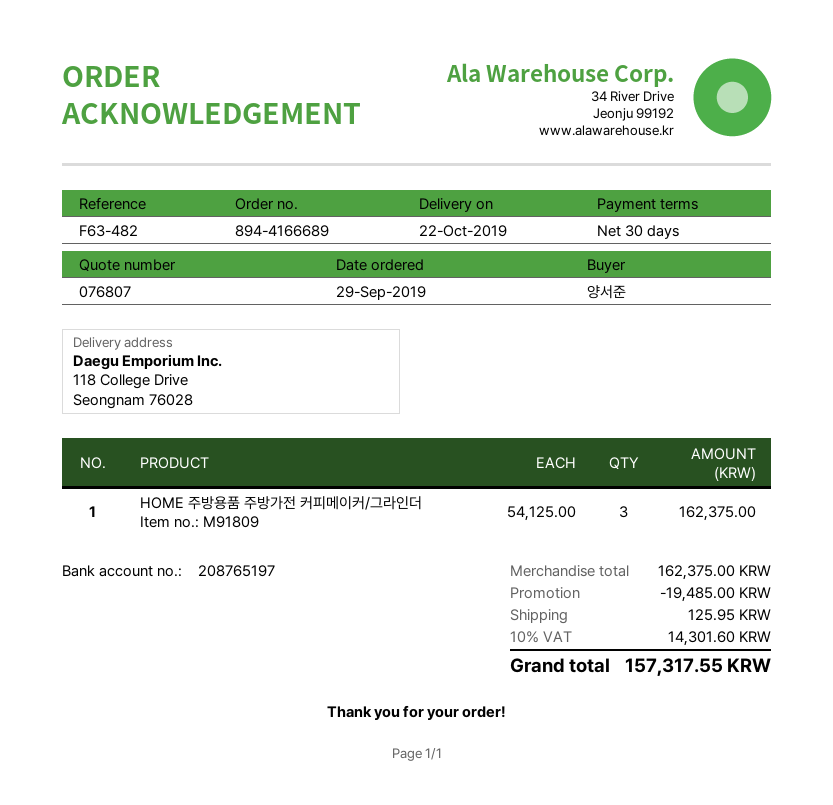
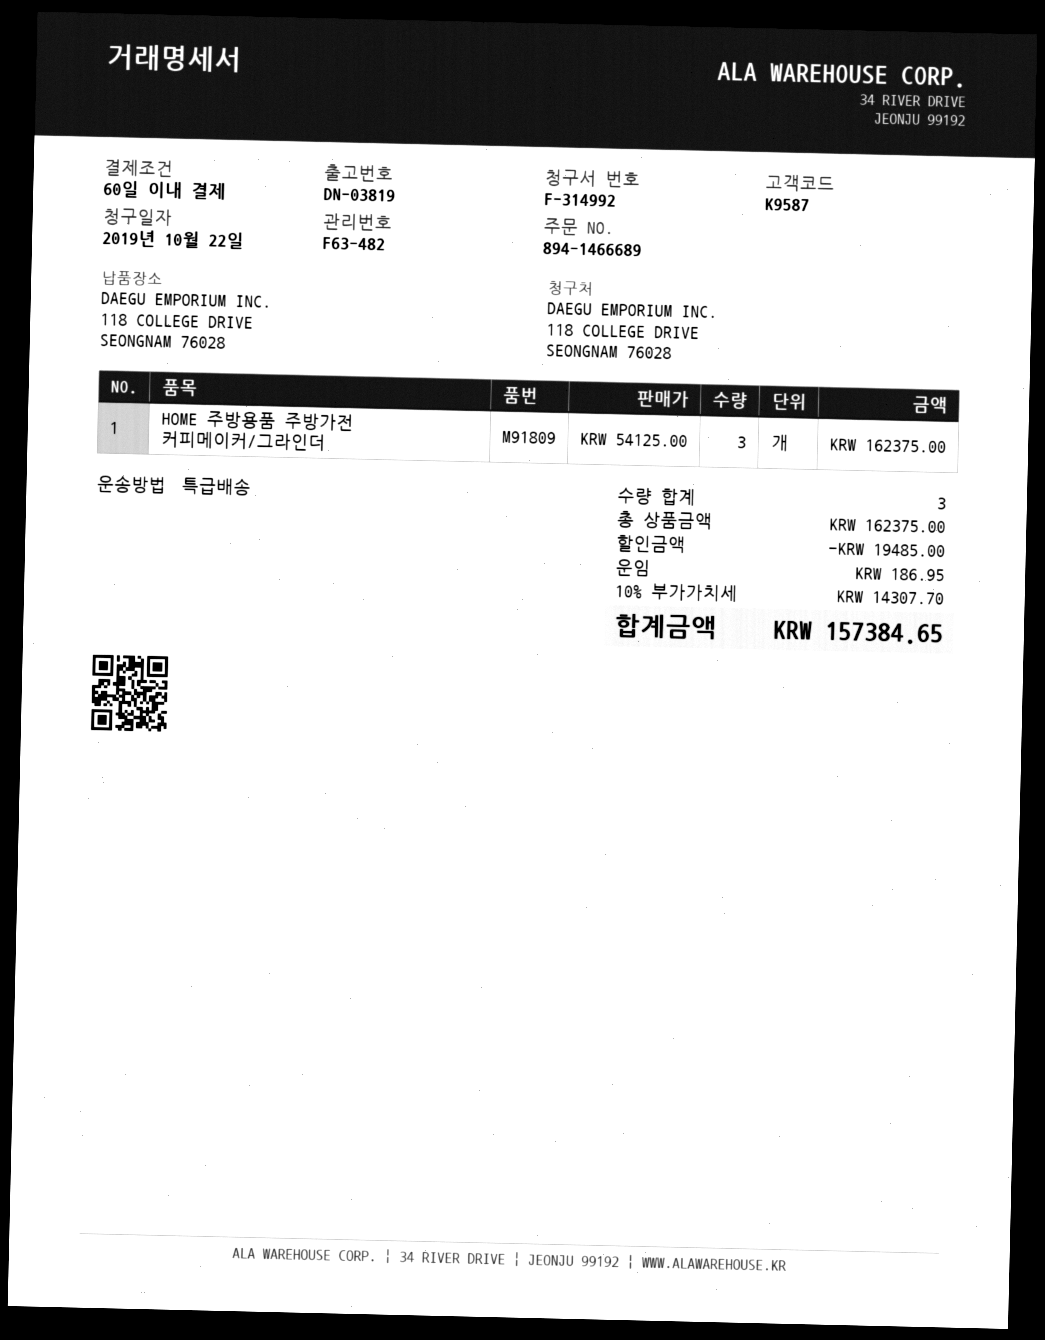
order number: 894-4166689 -> 894-1466689
payment terms: 30 days -> 60 days
shipping: 125.95 -> 186.95
tax: 10% = 14301.60 -> 10% = 14307.70
total: 157317.55 -> 157384.65

